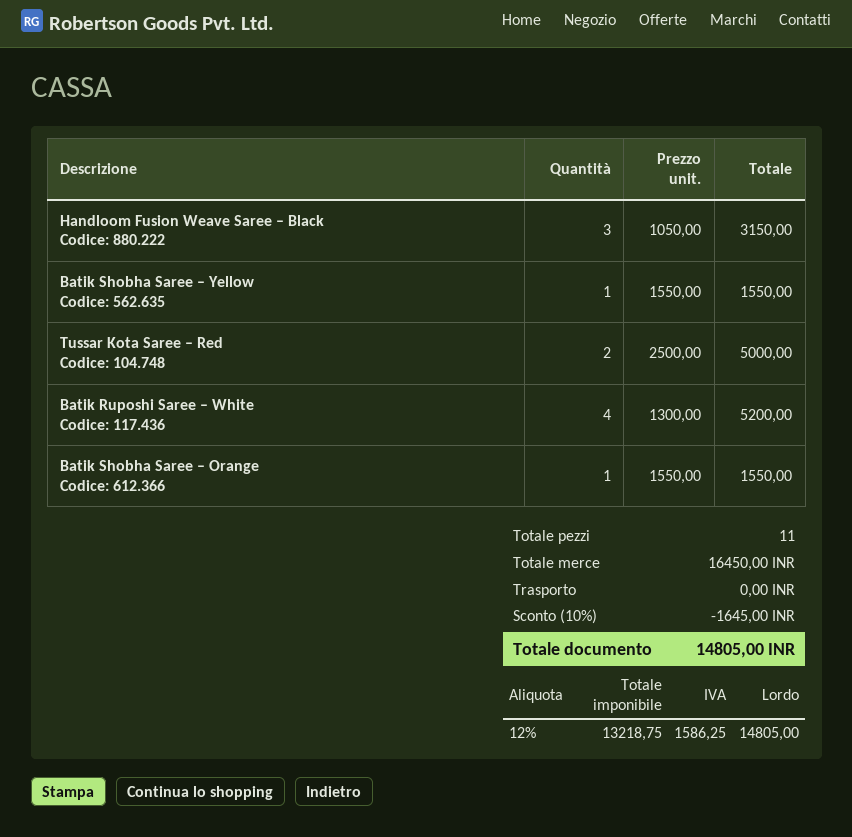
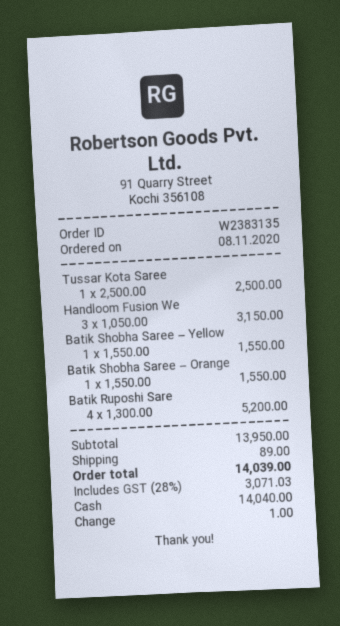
Tussar Kota Saree – Red: 2 x 2500.00 = 5000.00 -> 1 x 2500.00 = 2500.00
subtotal: 16450.00 -> 13950.00
discount: 10% = 1645.00 -> none
shipping: 0.00 -> 89.00
tax: 12% = 1586.25 -> 28% = 3071.03
total: 14805.00 -> 14039.00

